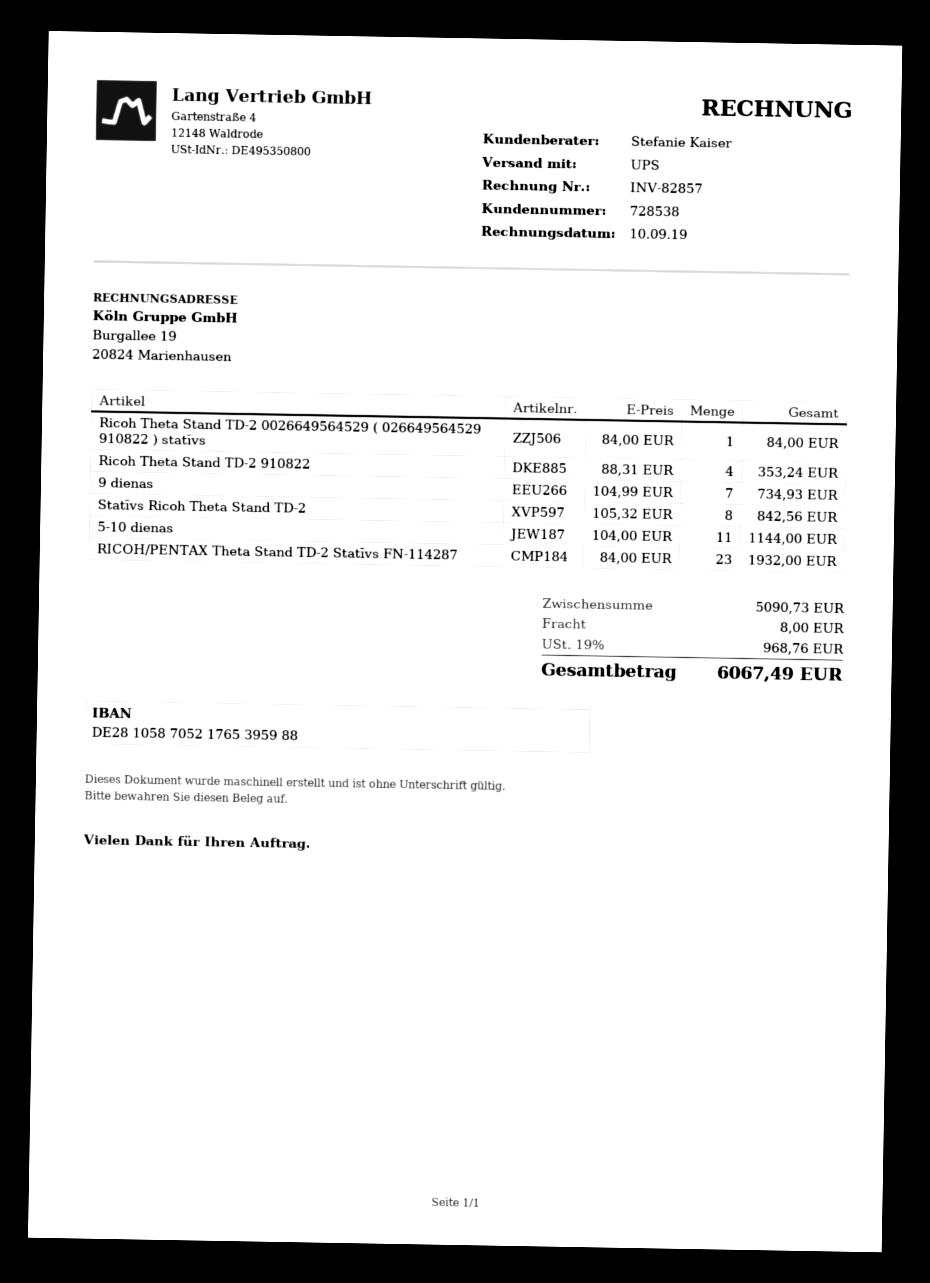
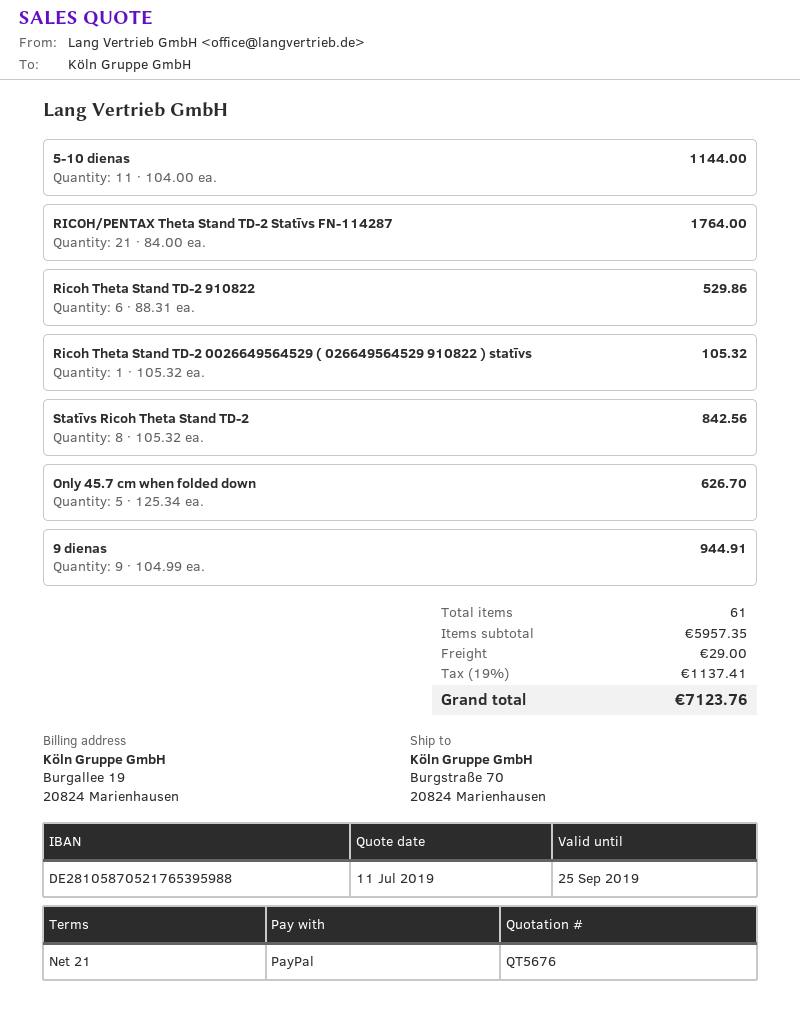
Ricoh Theta Stand TD-2 0026649564529 ( 026649564529 910822 ) statīvs: 1 x 84.00 = 84.00 -> 1 x 105.32 = 105.32
Ricoh Theta Stand TD-2 910822: 4 x 88.31 = 353.24 -> 6 x 88.31 = 529.86
9 dienas: 7 x 104.99 = 734.93 -> 9 x 104.99 = 944.91
RICOH/PENTAX Theta Stand TD-2 Statīvs FN-114287: 23 x 84.00 = 1932.00 -> 21 x 84.00 = 1764.00
Only 45.7 cm when folded down: none -> 5 x 125.34 = 626.70
subtotal: 5090.73 -> 5957.35
shipping: 8.00 -> 29.00
tax: 19% = 968.76 -> 19% = 1137.41
total: 6067.49 -> 7123.76

